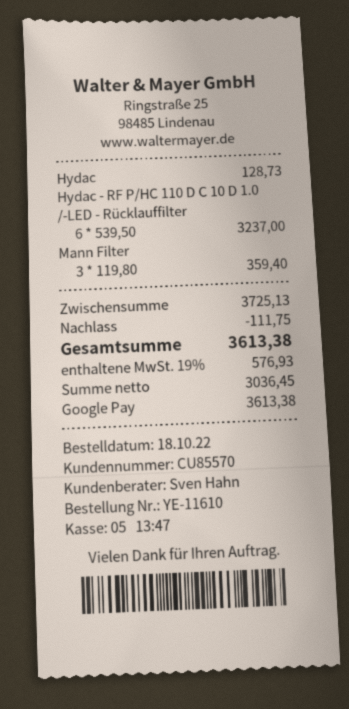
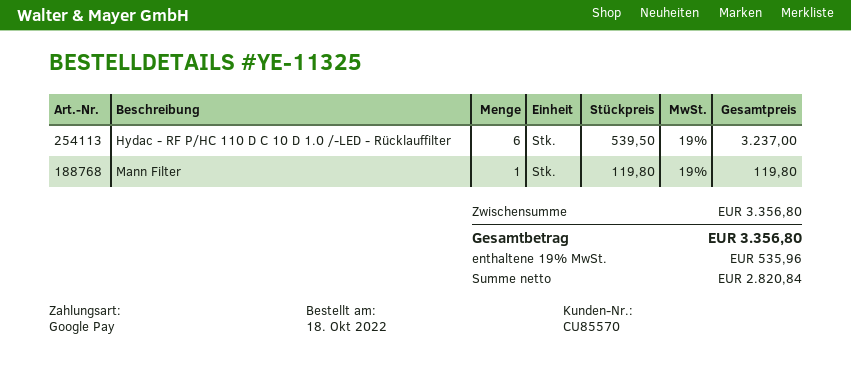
order number: YE-11610 -> YE-11325
Hydac: 1 x 128.73 = 128.73 -> none
Mann Filter: 3 x 119.80 = 359.40 -> 1 x 119.80 = 119.80
subtotal: 3725.13 -> 3356.80
discount: 111.75 -> none
net: 3036.45 -> 2820.84
tax: 19% = 576.93 -> 19% = 535.96
total: 3613.38 -> 3356.80

